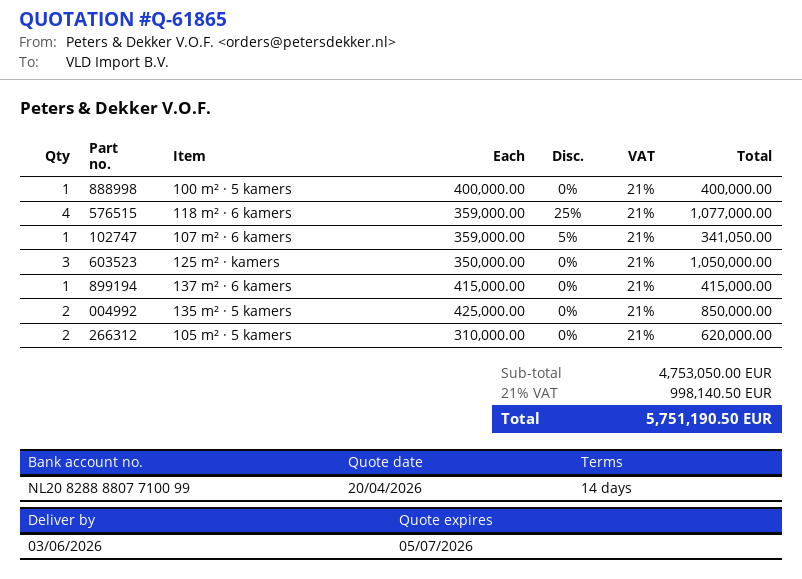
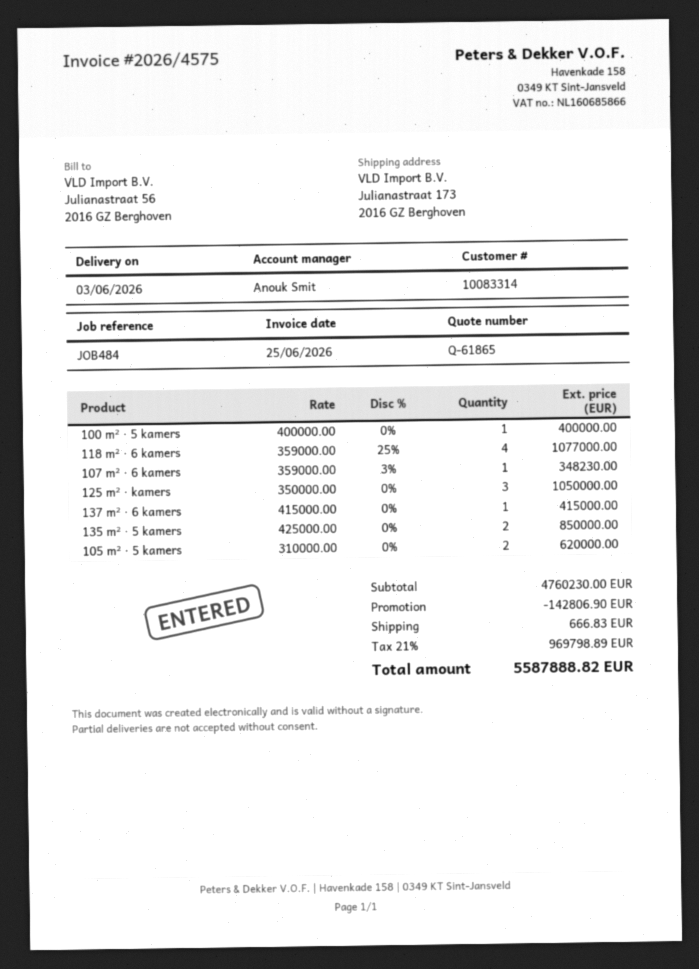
107 m² · 6 kamers: 1 x 359000.00 - 5% = 341050.00 -> 1 x 359000.00 - 3% = 348230.00
subtotal: 4753050.00 -> 4760230.00
discount: none -> 142806.90
shipping: none -> 666.83
tax: 21% = 998140.50 -> 21% = 969798.89
total: 5751190.50 -> 5587888.82

